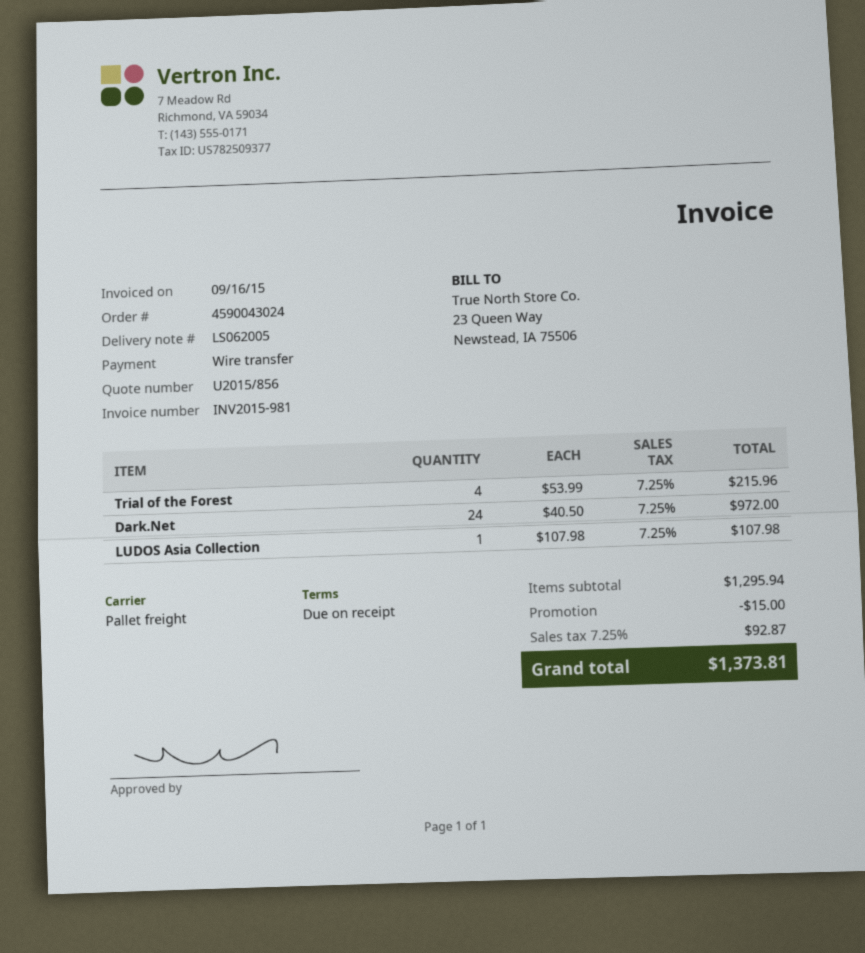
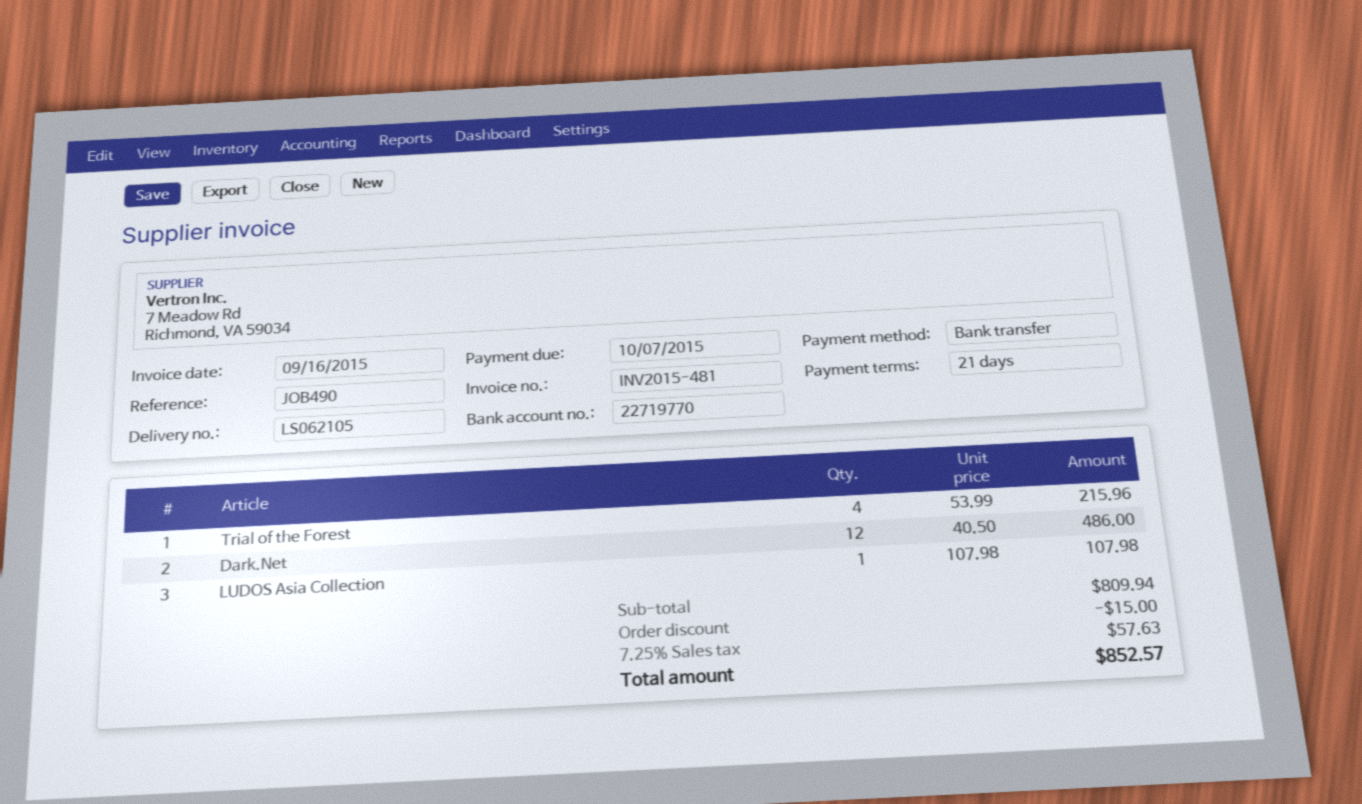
delivery note number: LS062005 -> LS062105
invoice number: INV2015-981 -> INV2015-481
payment terms: on receipt -> 21 days
Dark.Net: 24 x 40.50 = 972.00 -> 12 x 40.50 = 486.00
subtotal: 1295.94 -> 809.94
tax: 7.25% = 92.87 -> 7.25% = 57.63
total: 1373.81 -> 852.57

